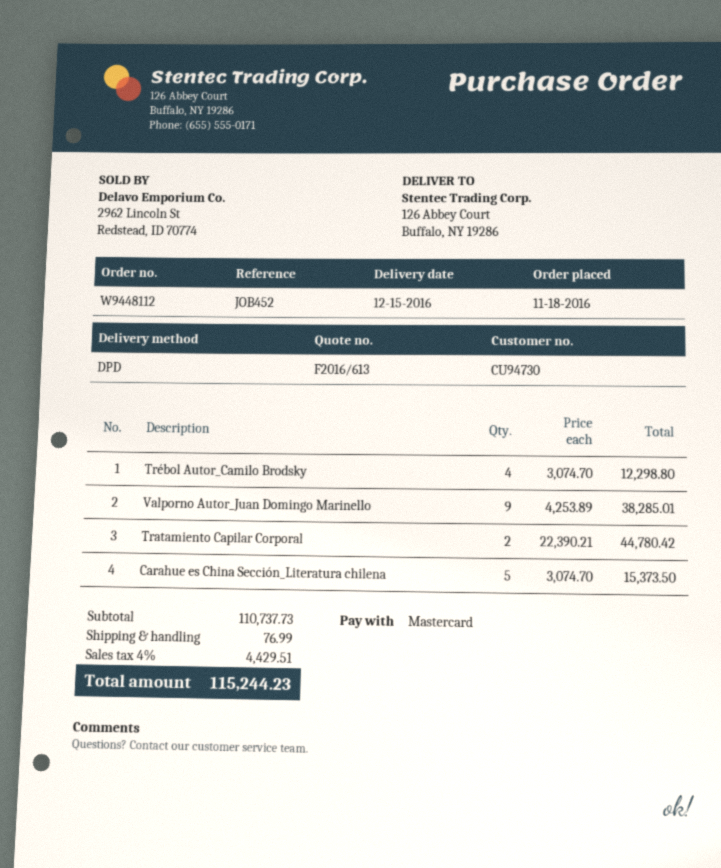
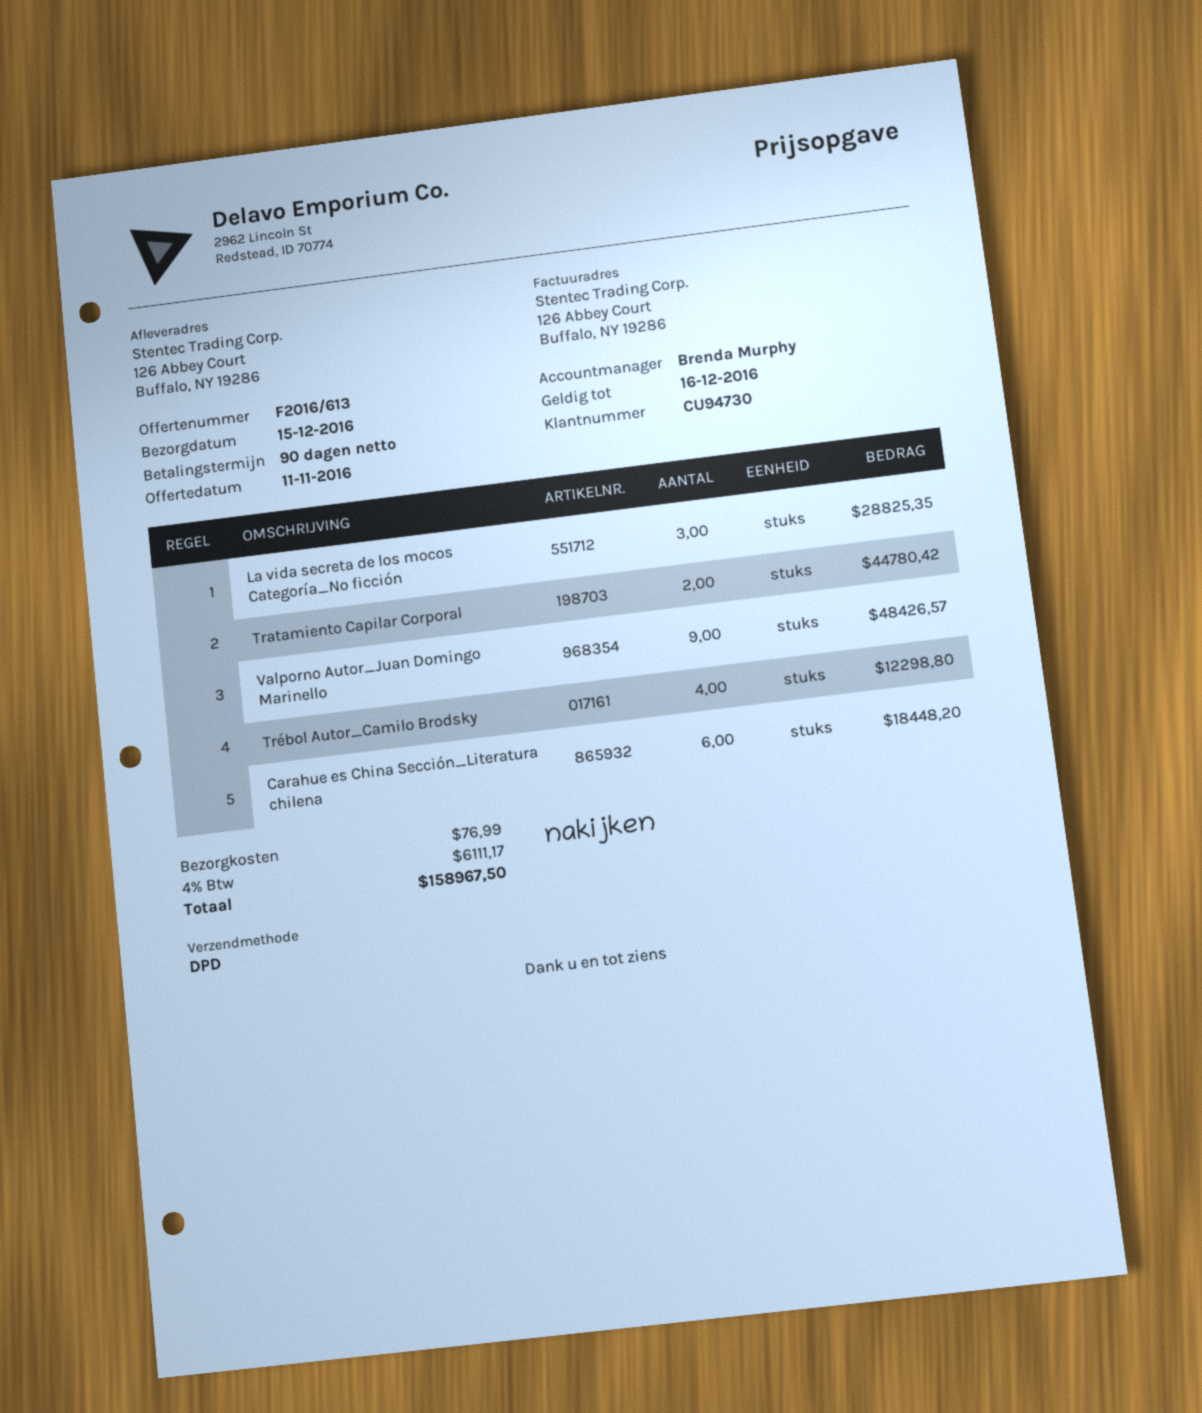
Valporno Autor_Juan Domingo Marinello: 9 for 38285.01 -> 9 for 48426.57
Carahue es China Sección_Literatura chilena: 5 for 15373.50 -> 6 for 18448.20
La vida secreta de los mocos Categoría_No ficción: none -> 3 for 28825.35
tax: 4% = 4429.51 -> 4% = 6111.17
total: 115244.23 -> 158967.50

